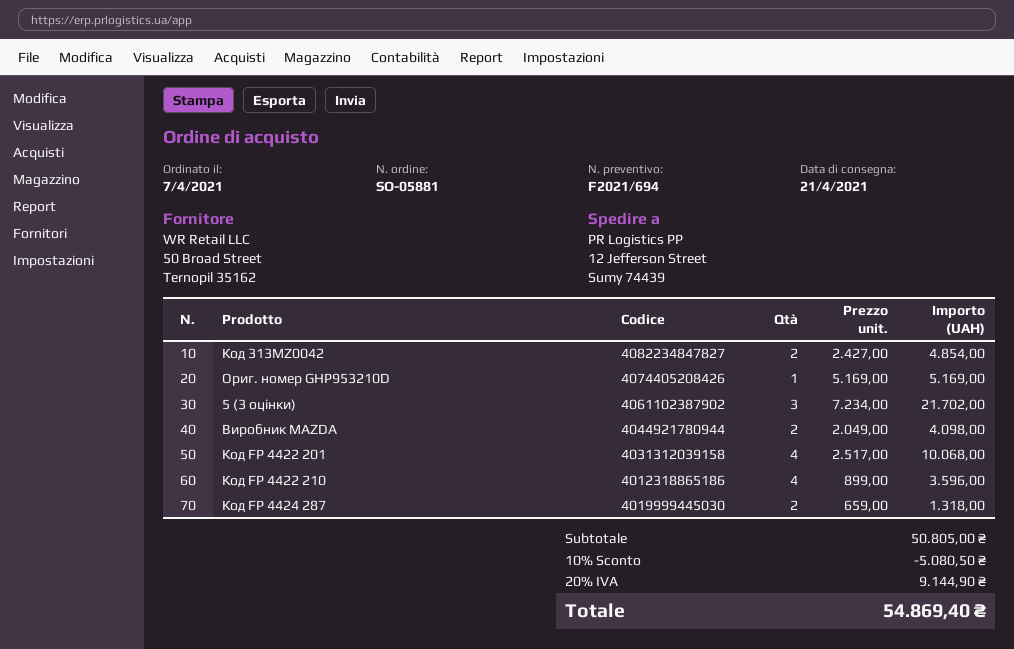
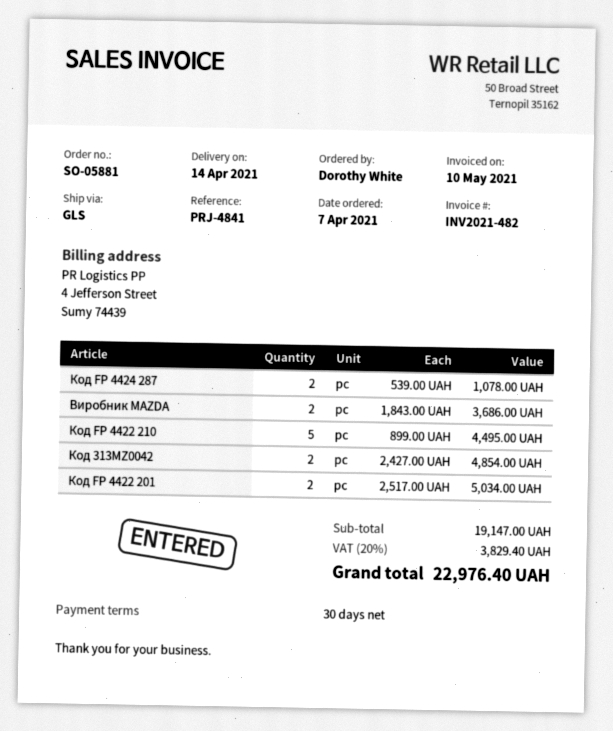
delivery date: 2021-04-21 -> 2021-04-14
Ориг. номер GHP953210D: 1 x 5169.00 = 5169.00 -> none
5 (3 оцінки): 3 x 7234.00 = 21702.00 -> none
Виробник MAZDA: 2 x 2049.00 = 4098.00 -> 2 x 1843.00 = 3686.00
Код FP 4422 201: 4 x 2517.00 = 10068.00 -> 2 x 2517.00 = 5034.00
Код FP 4422 210: 4 x 899.00 = 3596.00 -> 5 x 899.00 = 4495.00
Код FP 4424 287: 2 x 659.00 = 1318.00 -> 2 x 539.00 = 1078.00
subtotal: 50805.00 -> 19147.00
discount: 10% = 5080.50 -> none
tax: 20% = 9144.90 -> 20% = 3829.40
total: 54869.40 -> 22976.40

